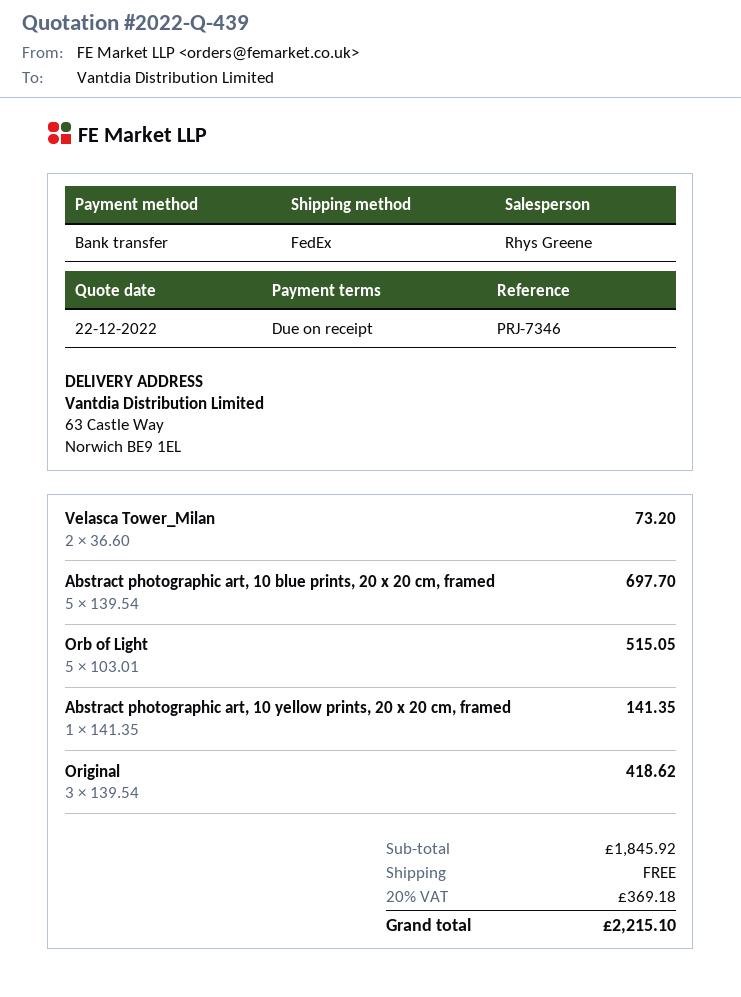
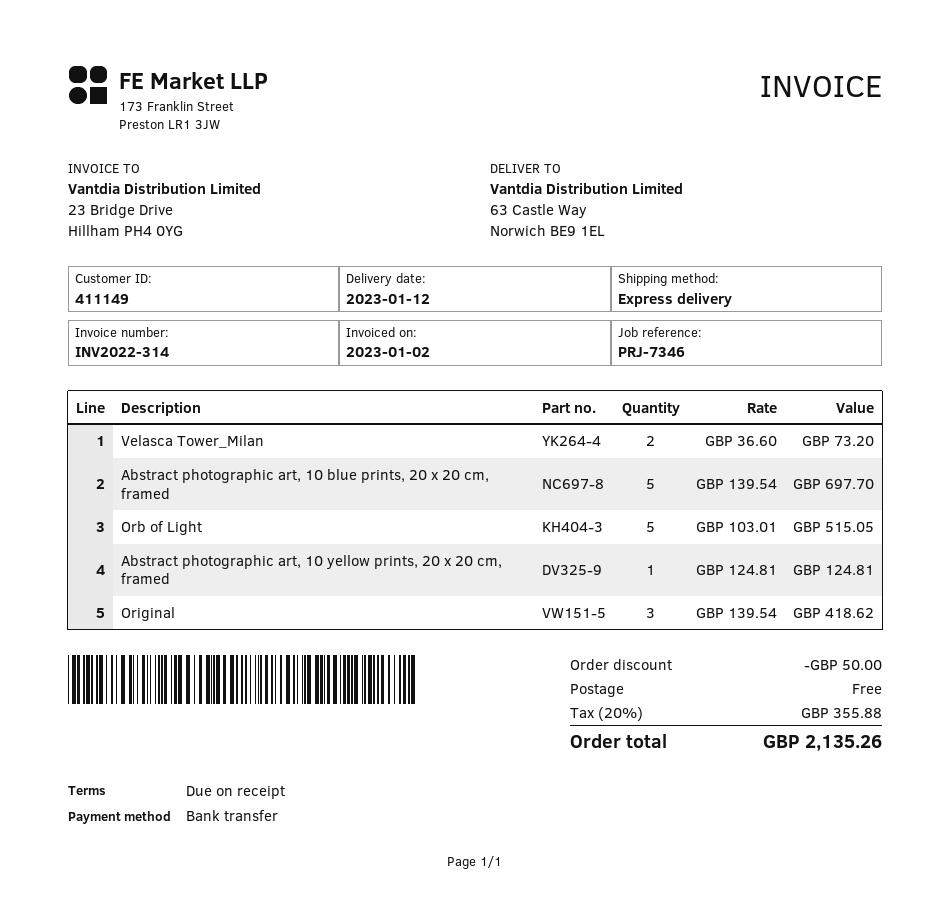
shipping method: FedEx -> express
Abstract photographic art, 10 yellow prints, 20 x 20 cm, framed: 1 x 141.35 = 141.35 -> 1 x 124.81 = 124.81
discount: none -> 50.00
tax: 20% = 369.18 -> 20% = 355.88
total: 2215.10 -> 2135.26

